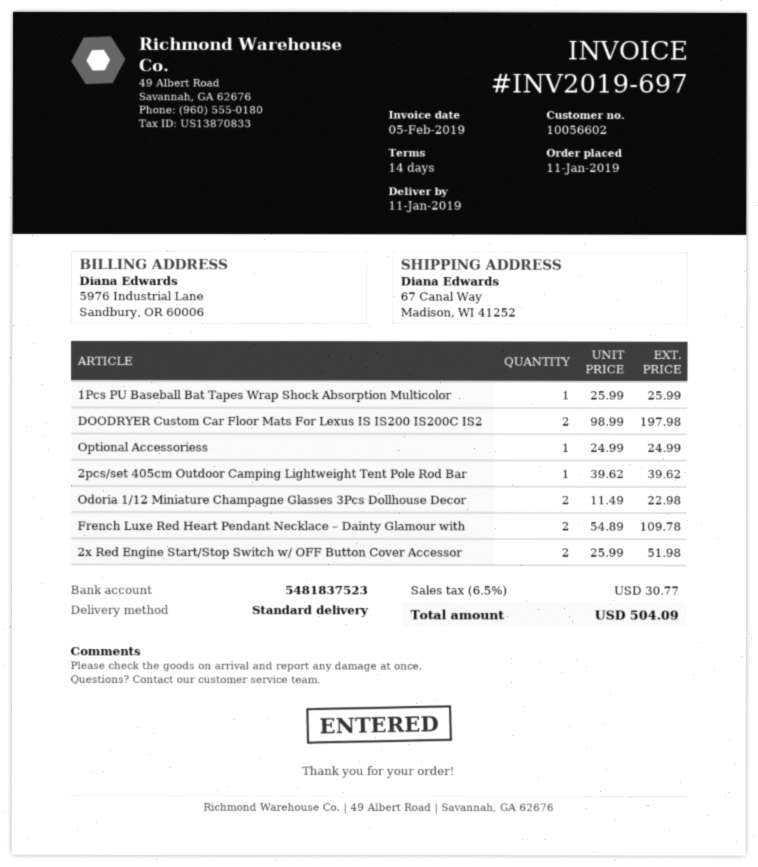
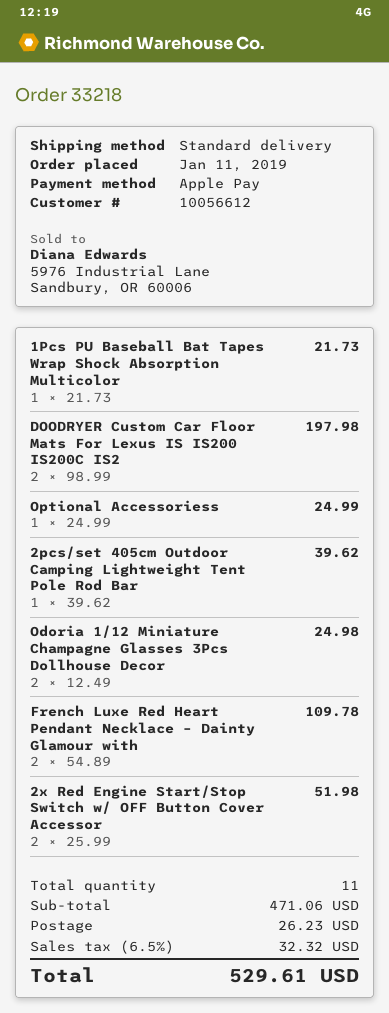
customer number: 10056602 -> 10056612
1Pcs PU Baseball Bat Tapes Wrap Shock Absorption Multicolor: 1 x 25.99 = 25.99 -> 1 x 21.73 = 21.73
Odoria 1/12 Miniature Champagne Glasses 3Pcs Dollhouse Decor: 2 x 11.49 = 22.98 -> 2 x 12.49 = 24.98
shipping: none -> 26.23
tax: 6.5% = 30.77 -> 6.5% = 32.32
total: 504.09 -> 529.61

